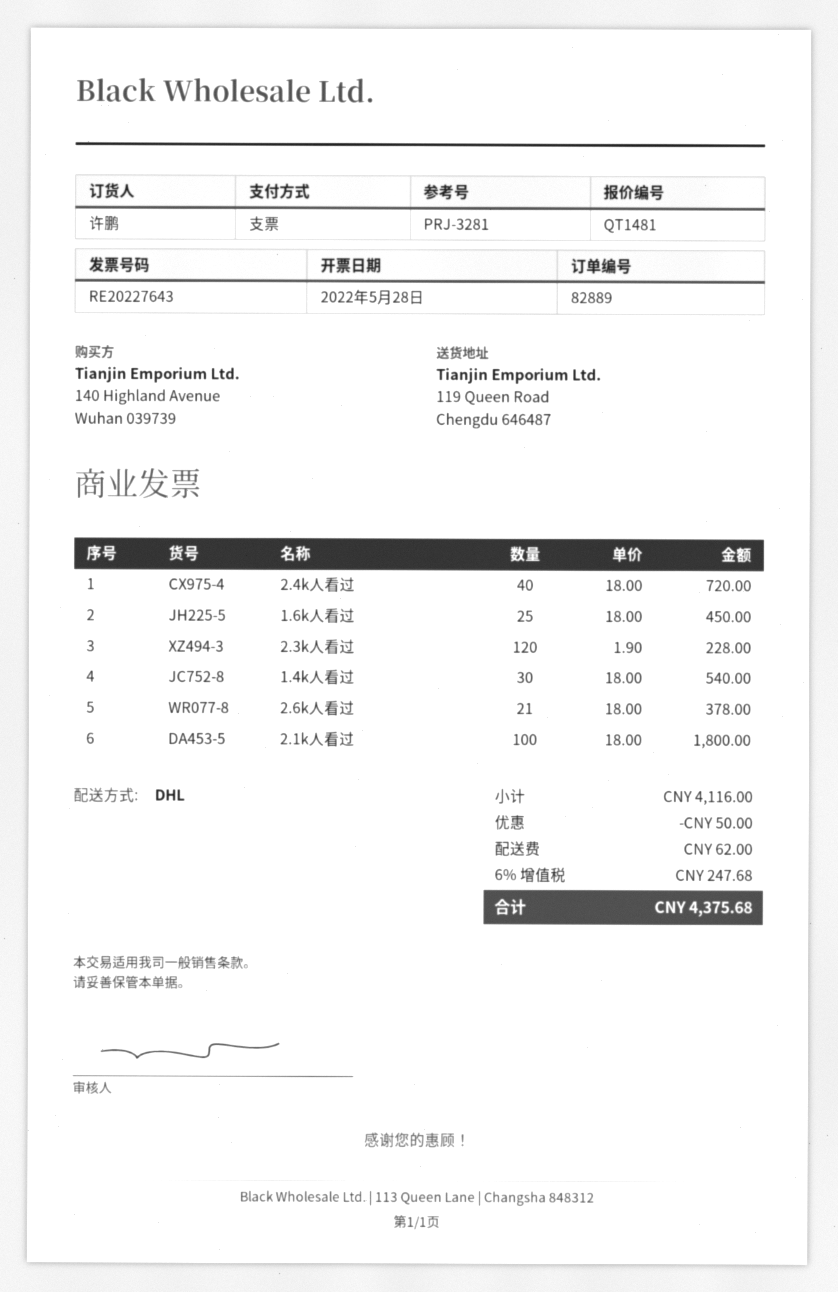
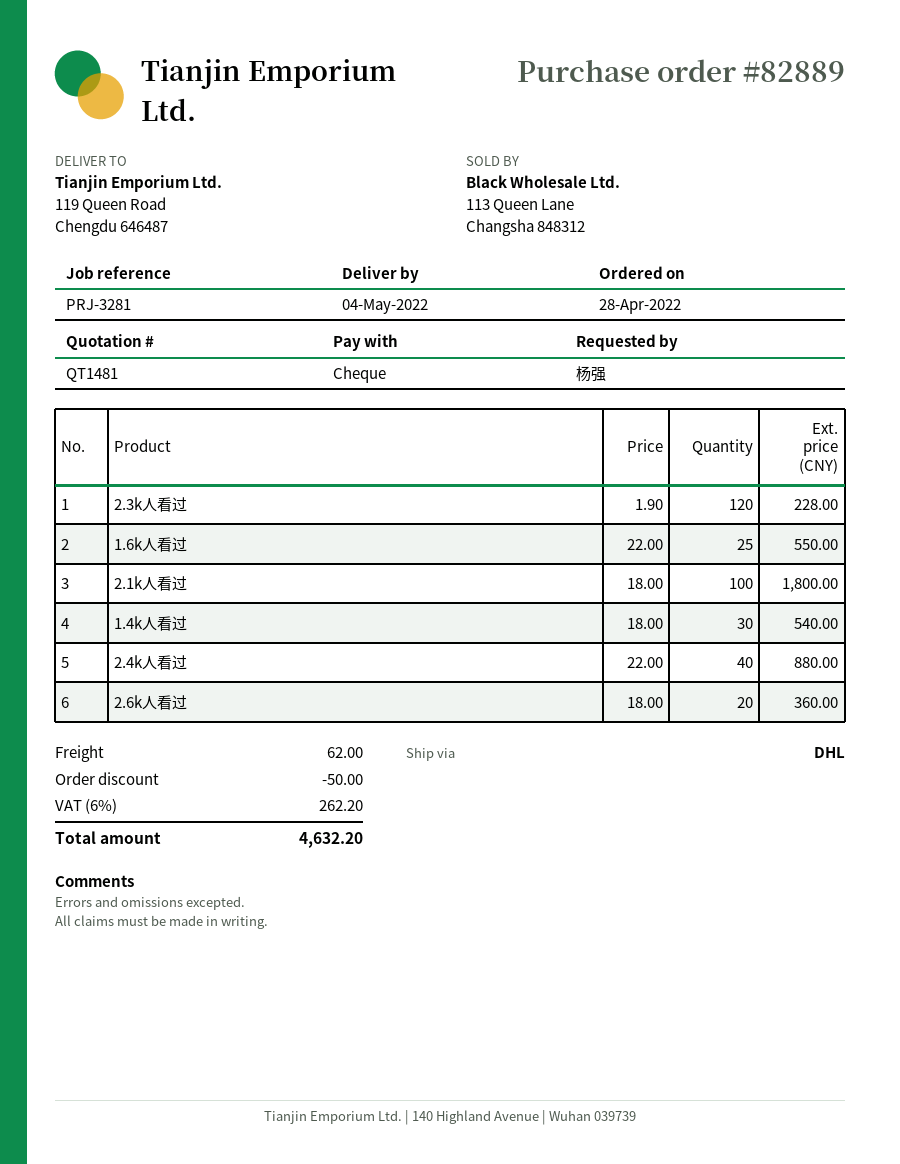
ordered by: 许鹏 -> 杨强
2.4k人看过: 40 x 18.00 = 720.00 -> 40 x 22.00 = 880.00
1.6k人看过: 25 x 18.00 = 450.00 -> 25 x 22.00 = 550.00
2.6k人看过: 21 x 18.00 = 378.00 -> 20 x 18.00 = 360.00
tax: 6% = 247.68 -> 6% = 262.20
total: 4375.68 -> 4632.20

